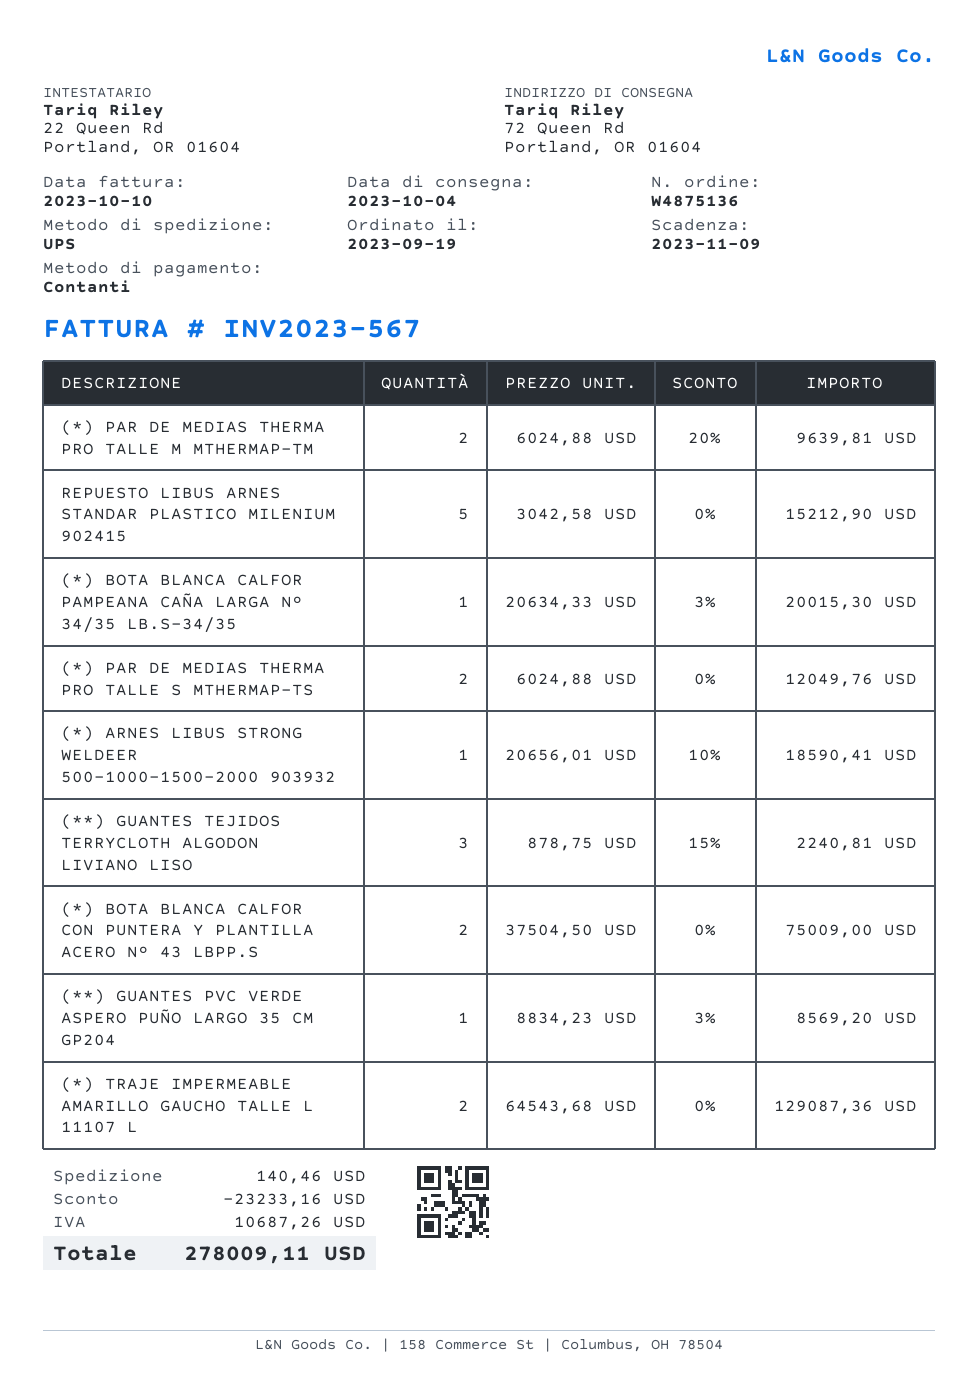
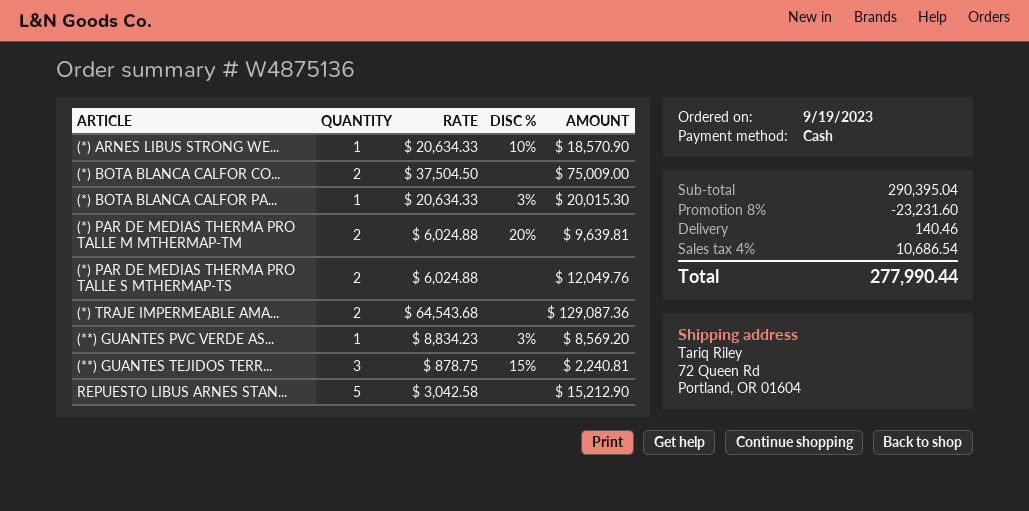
(*) ARNES LIBUS STRONG WELDEER 500-1000-1500-2000 903932: 1 x 20656.01 - 10% = 18590.41 -> 1 x 20634.33 - 10% = 18570.90
discount: 23233.16 -> 23231.60
tax: 10687.26 -> 10686.54
total: 278009.11 -> 277990.44

